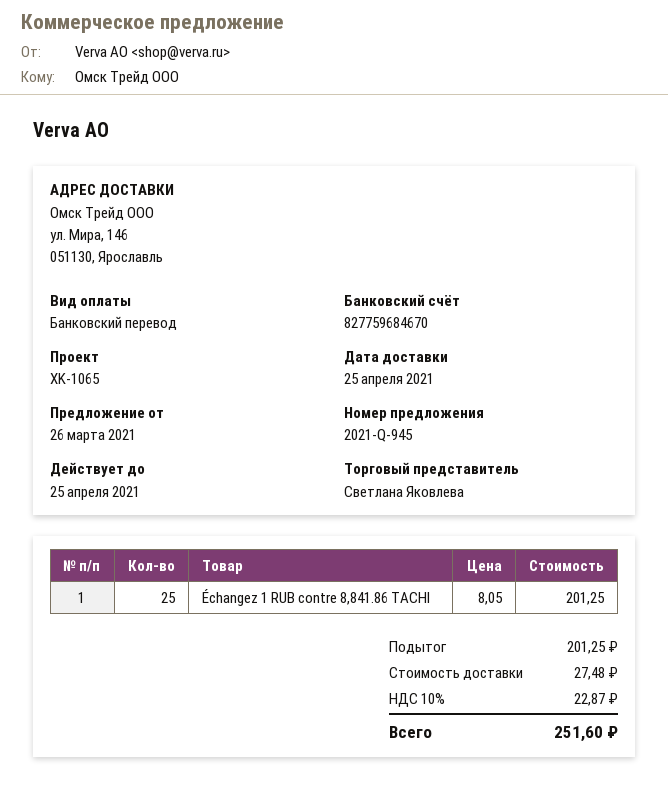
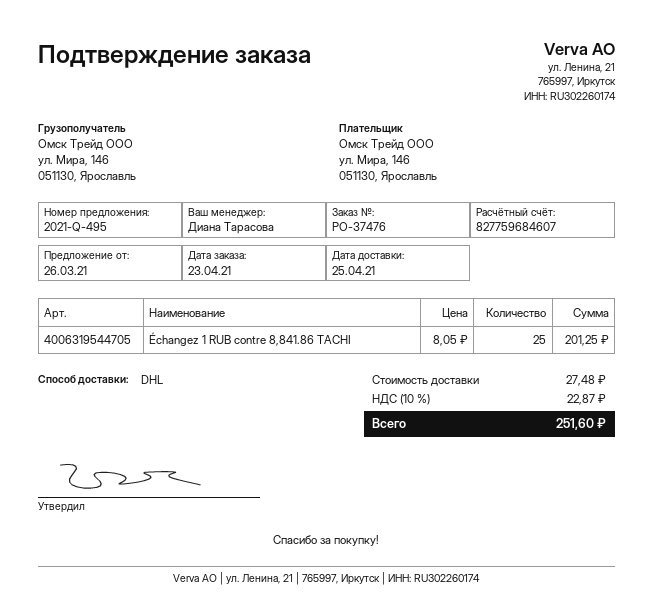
quote number: 2021-Q-945 -> 2021-Q-495
sales rep: Светлана Яковлева -> Диана Тарасова
bank account: 827759684670 -> 827759684607

